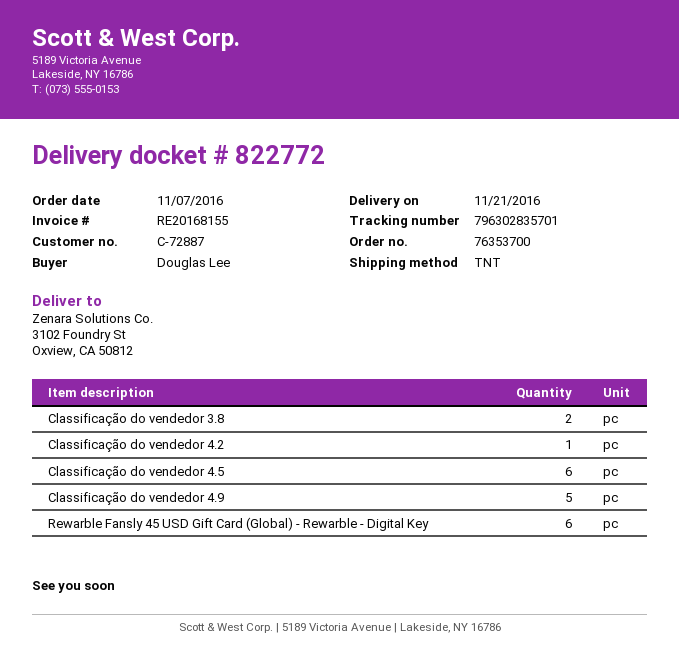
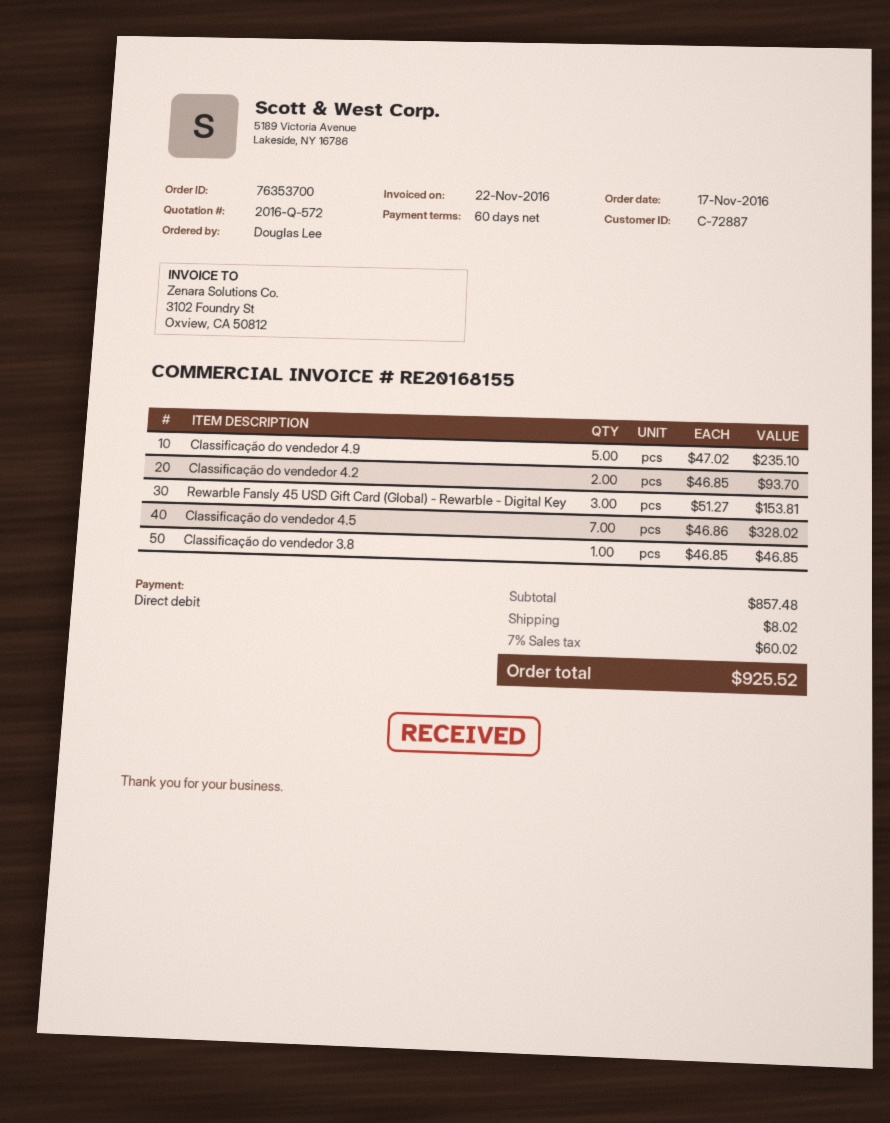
order date: 2016-11-07 -> 2016-11-17
Classificação do vendedor 3.8: 2 -> 1
Classificação do vendedor 4.2: 1 -> 2
Classificação do vendedor 4.5: 6 -> 7
Rewarble Fansly 45 USD Gift Card (Global) - Rewarble - Digital Key: 6 -> 3

